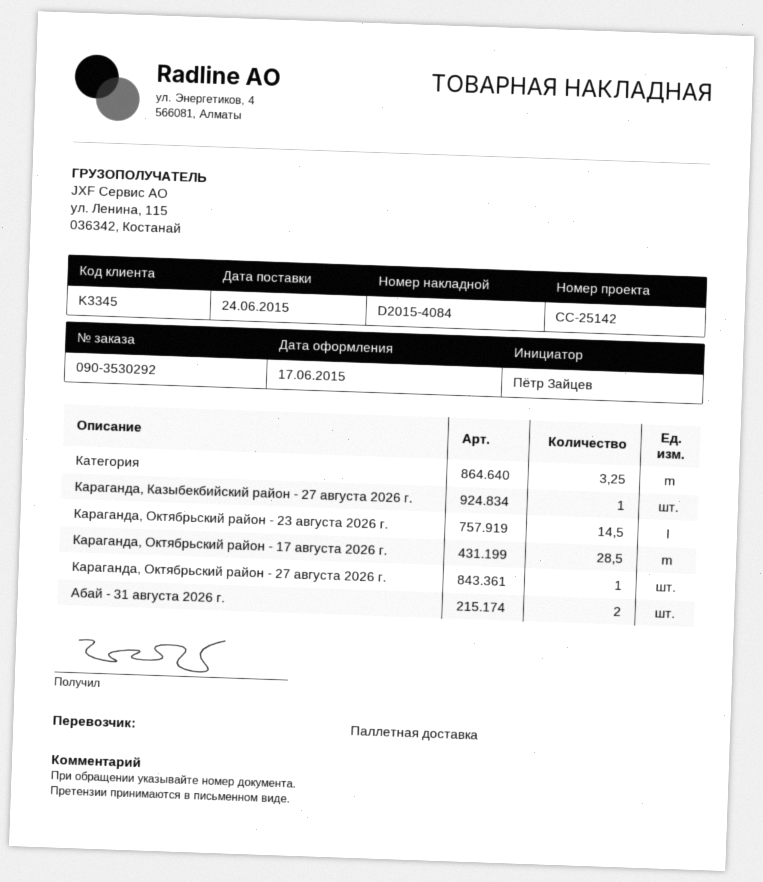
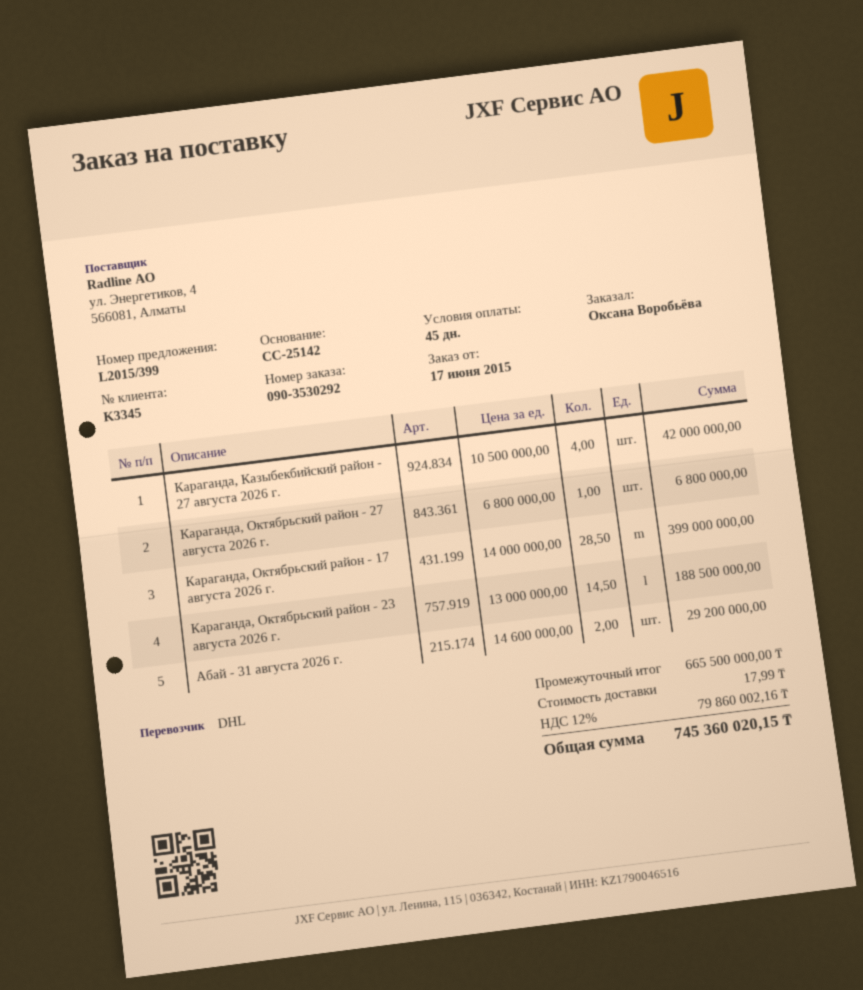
ordered by: Пётр Зайцев -> Оксана Воробьёва
shipping method: pallet freight -> DHL
Категория: 3.25 -> none
Караганда, Казыбекбийский район - 27 августа 2026 г.: 1 -> 4

